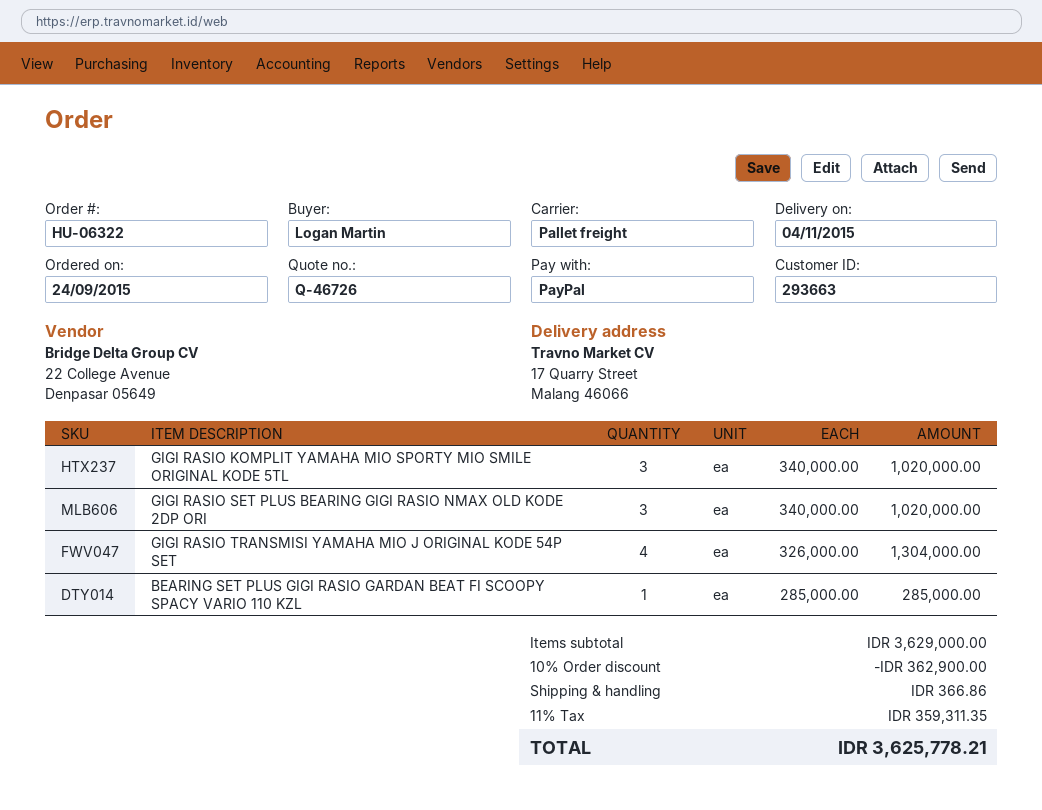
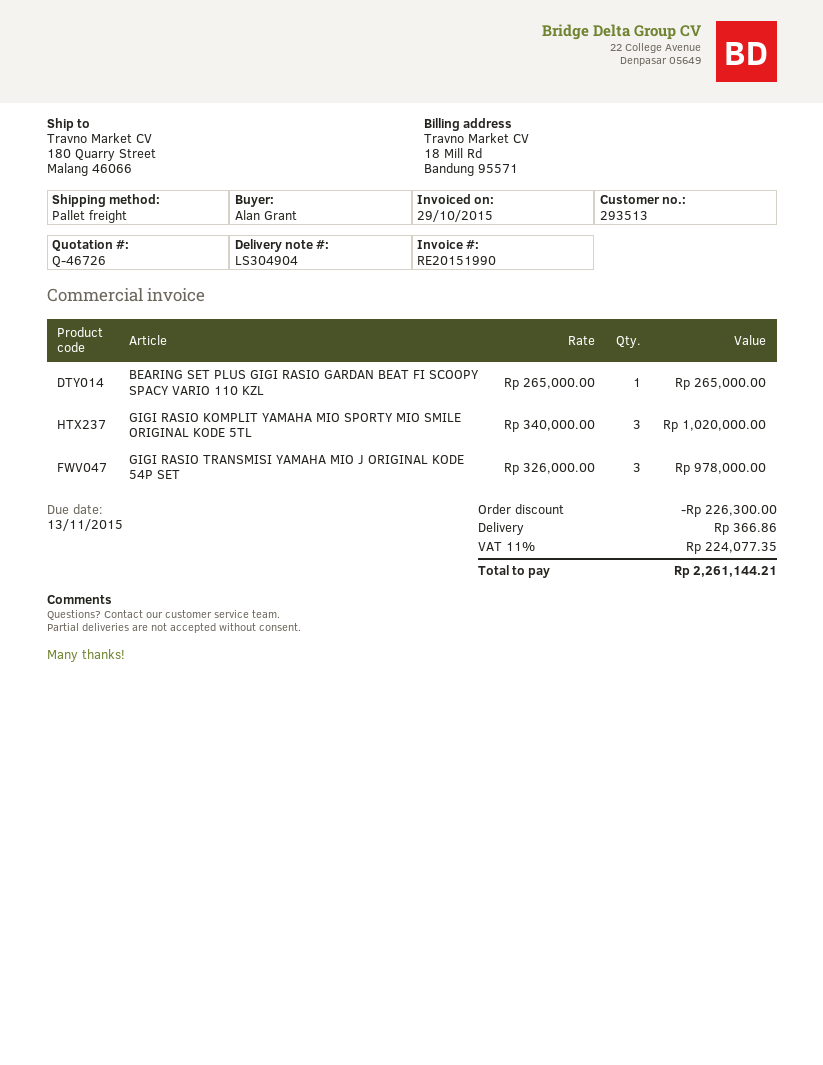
customer number: 293663 -> 293513
ordered by: Logan Martin -> Alan Grant
ship to: 17 Quarry Street, Malang 46066 -> 180 Quarry Street, Malang 46066
GIGI RASIO SET PLUS BEARING GIGI RASIO NMAX OLD KODE 2DP ORI: 3 x 340000.00 = 1020000.00 -> none
GIGI RASIO TRANSMISI YAMAHA MIO J ORIGINAL KODE 54P SET: 4 x 326000.00 = 1304000.00 -> 3 x 326000.00 = 978000.00
BEARING SET PLUS GIGI RASIO GARDAN BEAT FI SCOOPY SPACY VARIO 110 KZL: 1 x 285000.00 = 285000.00 -> 1 x 265000.00 = 265000.00
discount: 362900.00 -> 226300.00
tax: 11% = 359311.35 -> 11% = 224077.35
total: 3625778.21 -> 2261144.21

